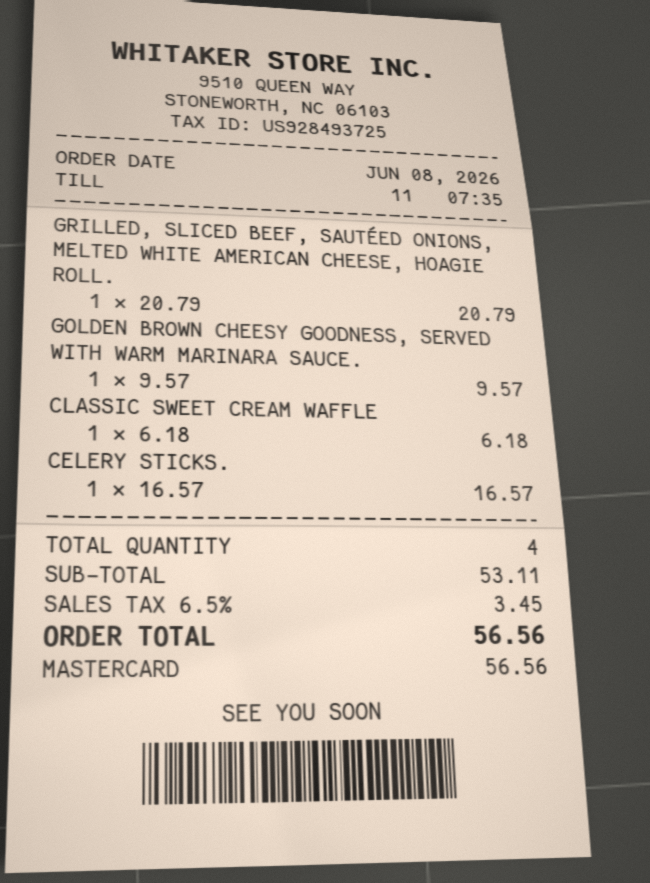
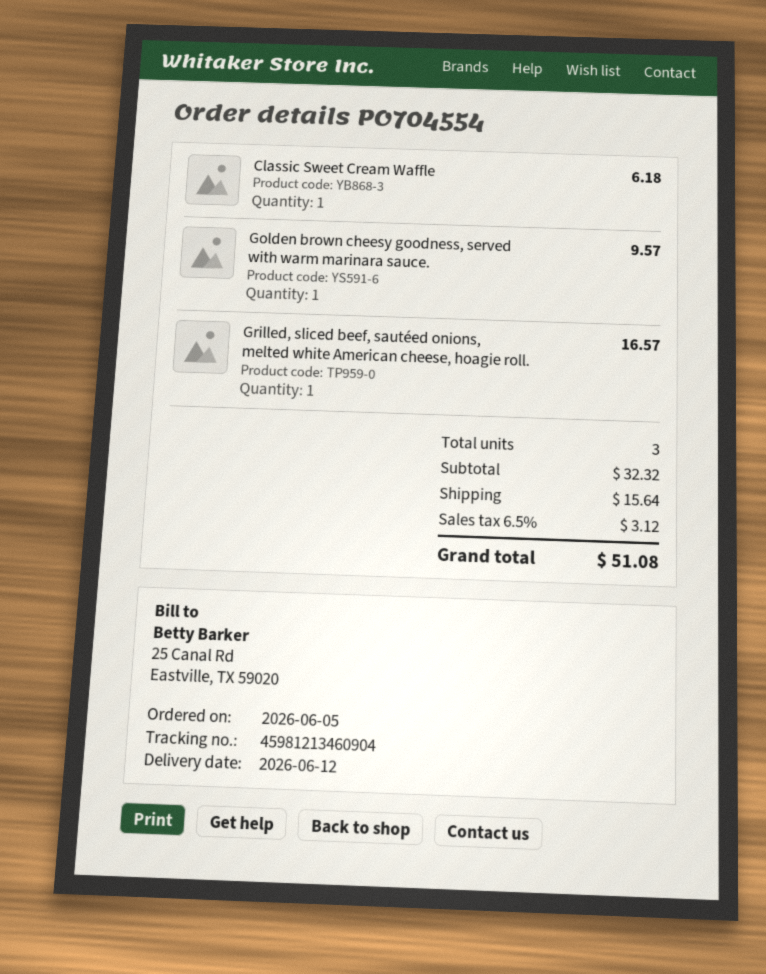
order date: 2026-06-08 -> 2026-06-05
GRILLED, SLICED BEEF, SAUTÉED ONIONS, MELTED WHITE AMERICAN CHEESE, HOAGIE ROLL.: 1 for 20.79 -> 1 for 16.57
CELERY STICKS.: 1 for 16.57 -> none
total quantity: 4 -> 3
subtotal: 53.11 -> 32.32
shipping: none -> 15.64
tax: 6.5% = 3.45 -> 6.5% = 3.12
total: 56.56 -> 51.08

